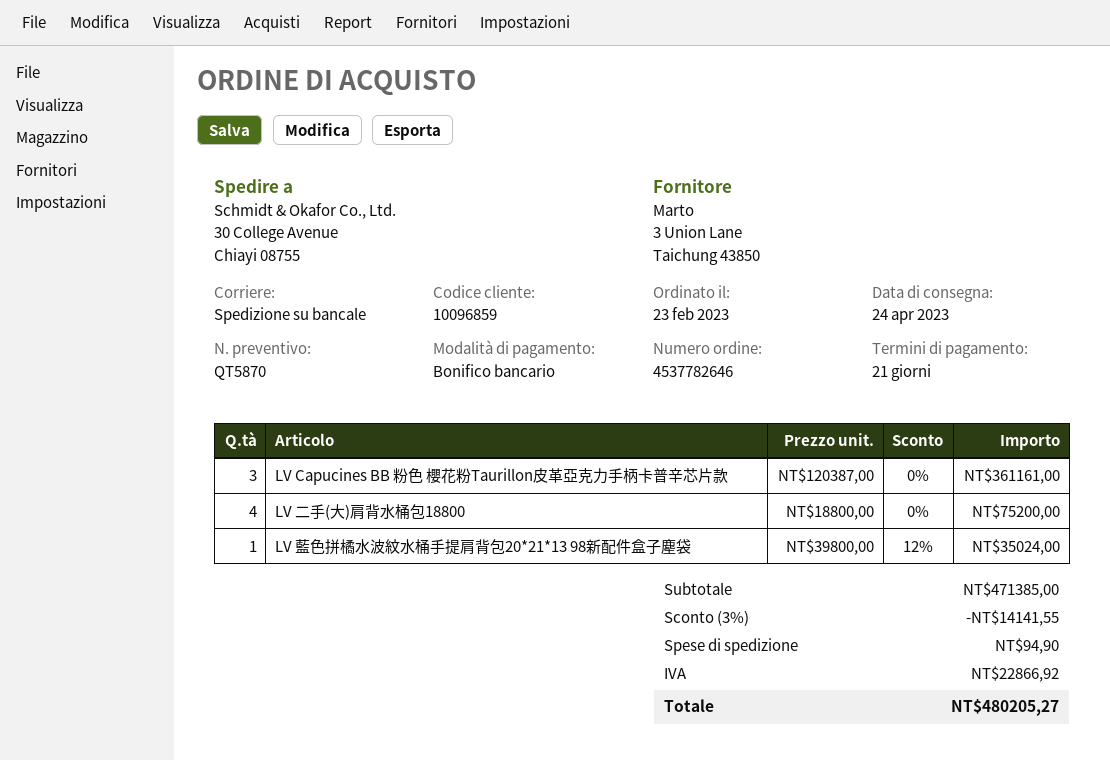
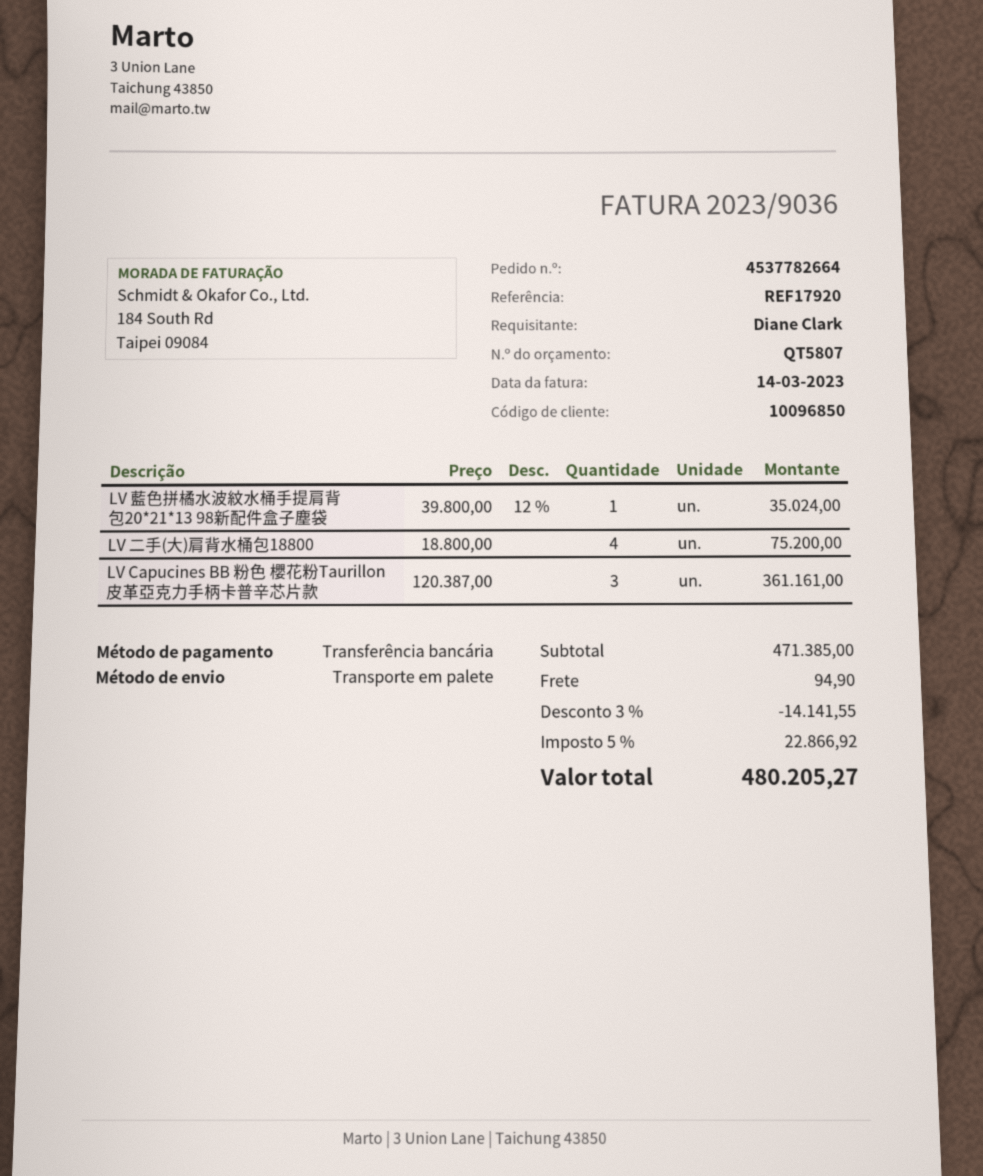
quote number: QT5870 -> QT5807
order number: 4537782646 -> 4537782664
customer number: 10096859 -> 10096850

